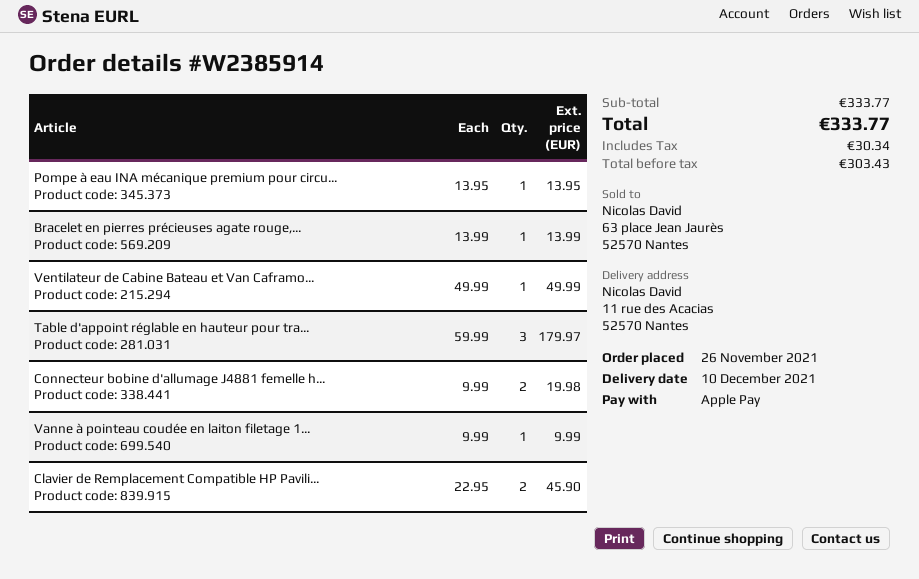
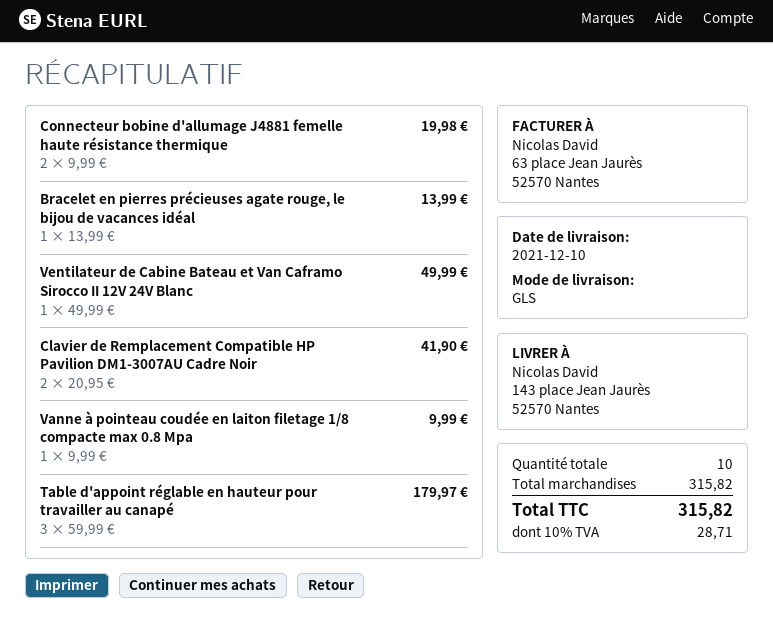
ship to: 11 rue des Acacias, 52570 Nantes -> 143 place Jean Jaurès, 52570 Nantes
Pompe à eau INA mécanique premium pour circu...: 1 x 13.95 = 13.95 -> none
Clavier de Remplacement Compatible HP Pavili...: 2 x 22.95 = 45.90 -> 2 x 20.95 = 41.90
subtotal: 333.77 -> 315.82
tax: 30.34 -> 28.71
total: 333.77 -> 315.82

